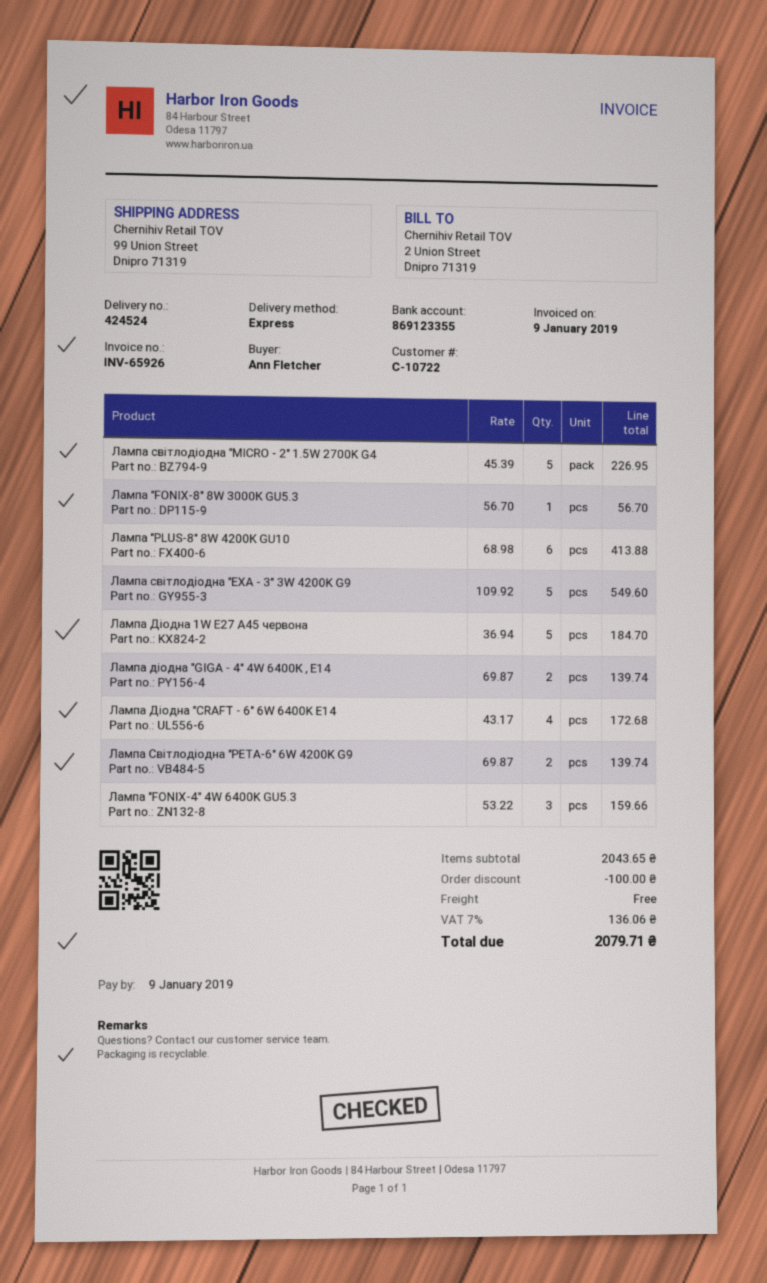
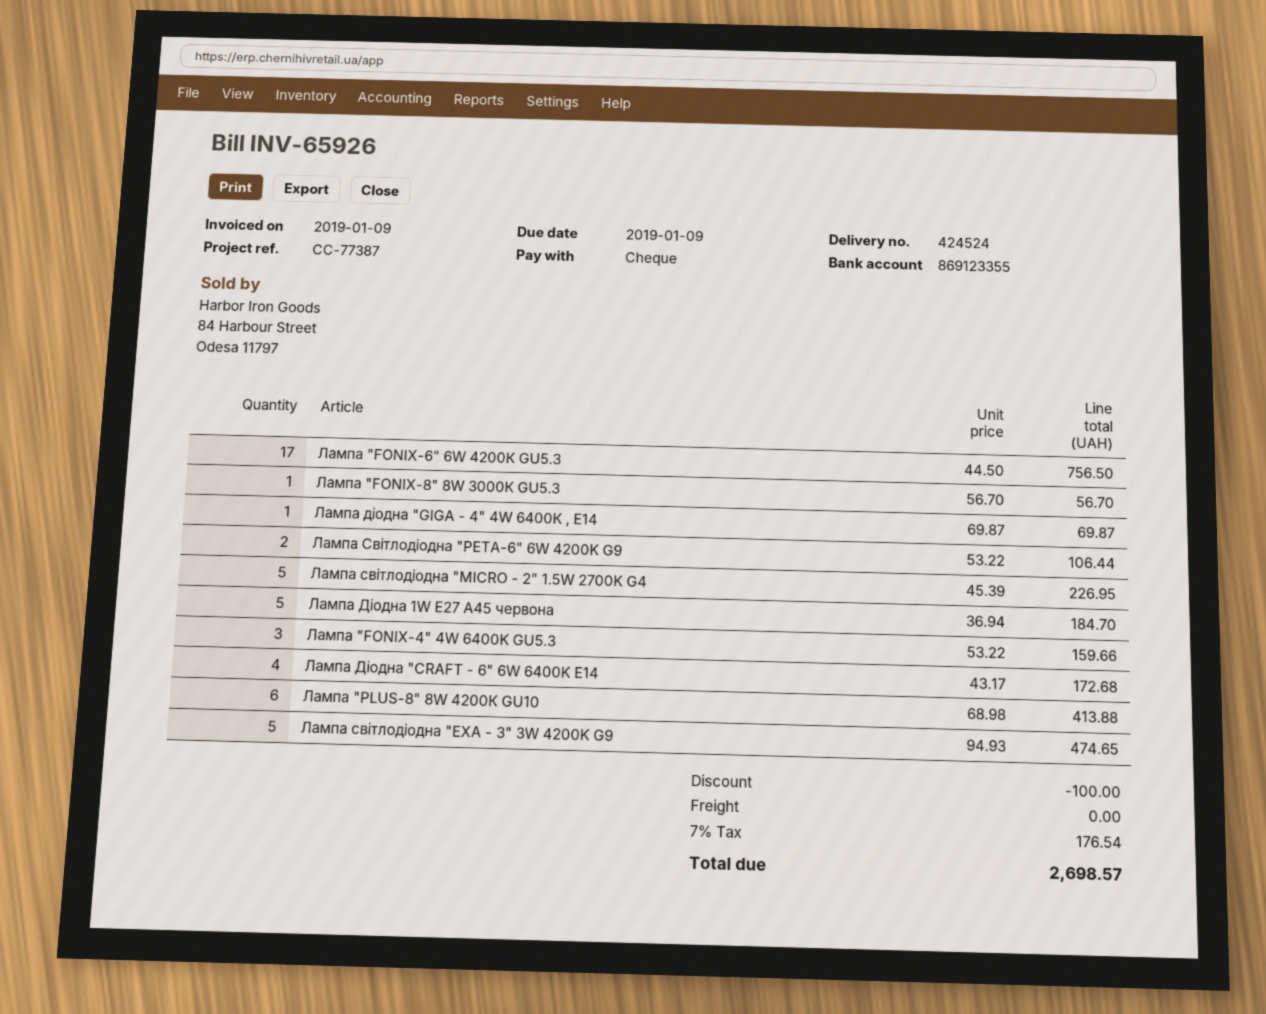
Лампа світлодіодна "EXA - 3" 3W 4200K G9: 5 x 109.92 = 549.60 -> 5 x 94.93 = 474.65
Лампа діодна "GIGA - 4" 4W 6400К , E14: 2 x 69.87 = 139.74 -> 1 x 69.87 = 69.87
Лампа Світлодіодна "PETA-6" 6W 4200K G9: 2 x 69.87 = 139.74 -> 2 x 53.22 = 106.44
Лампа "FONIX-6" 6W 4200К GU5.3: none -> 17 x 44.50 = 756.50
tax: 7% = 136.06 -> 7% = 176.54
total: 2079.71 -> 2698.57

